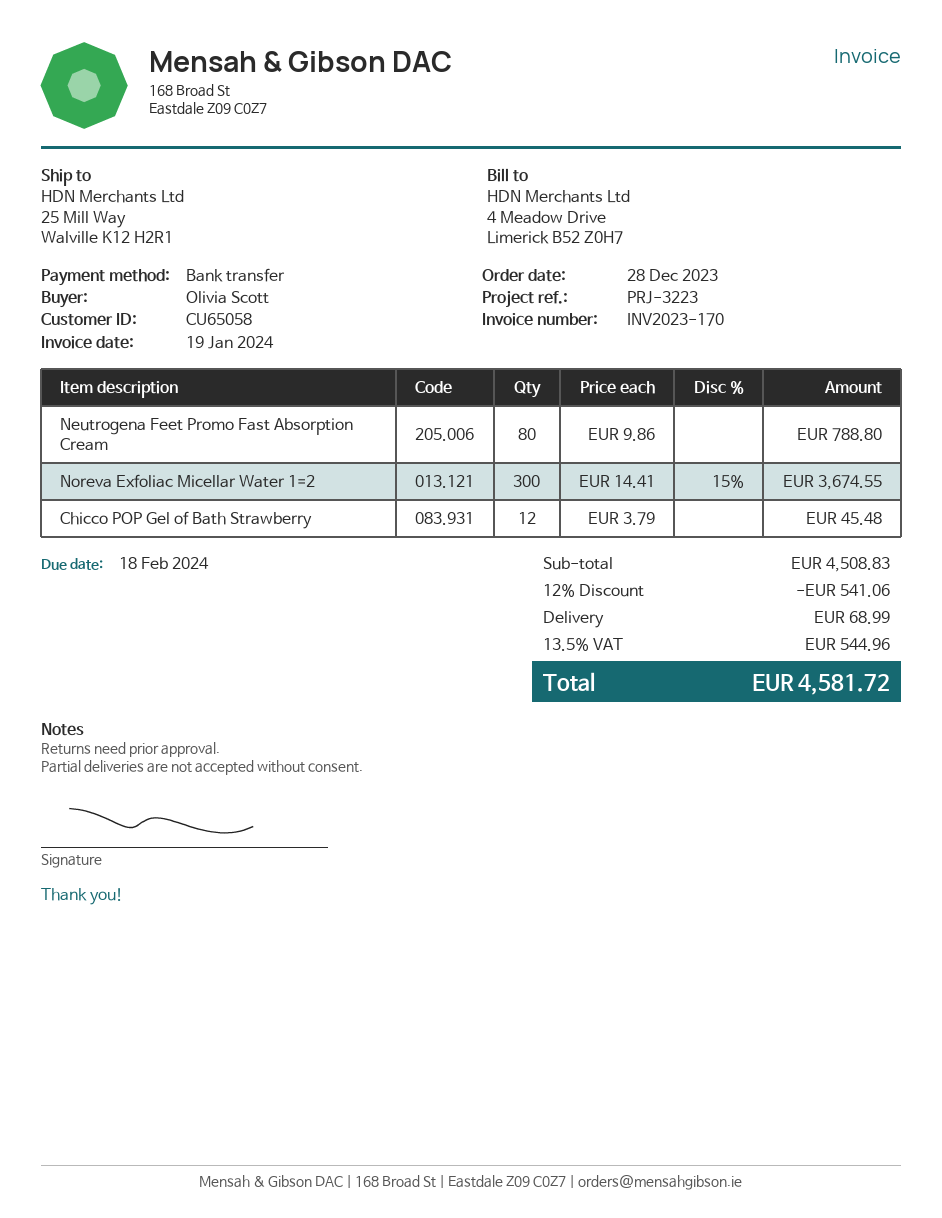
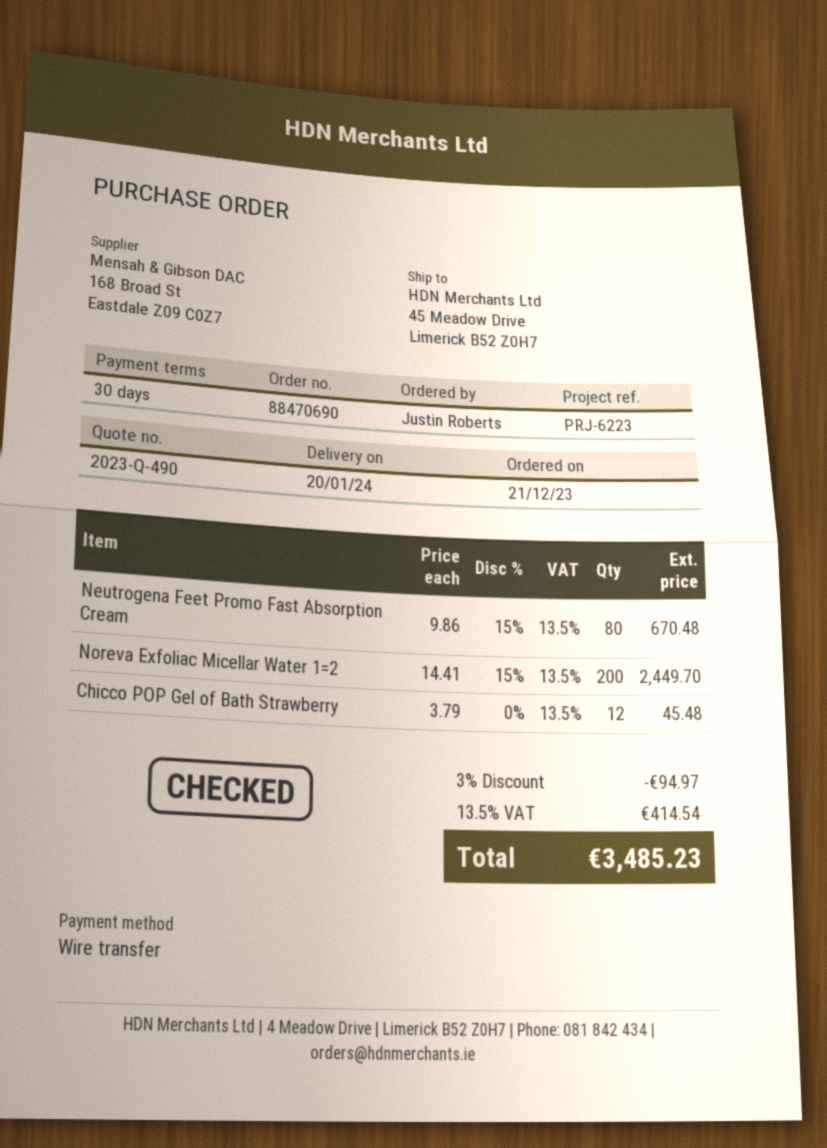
order date: 2023-12-28 -> 2023-12-21
reference: PRJ-3223 -> PRJ-6223
ordered by: Olivia Scott -> Justin Roberts
ship to: 25 Mill Way, Walville K12 H2R1 -> 45 Meadow Drive, Limerick B52 Z0H7
Neutrogena Feet Promo Fast Absorption Cream: 80 x 9.86 = 788.80 -> 80 x 9.86 - 15% = 670.48
Noreva Exfoliac Micellar Water 1=2: 300 x 14.41 - 15% = 3674.55 -> 200 x 14.41 - 15% = 2449.70
discount: 12% = 541.06 -> 3% = 94.97
shipping: 68.99 -> none
tax: 13.5% = 544.96 -> 13.5% = 414.54
total: 4581.72 -> 3485.23

